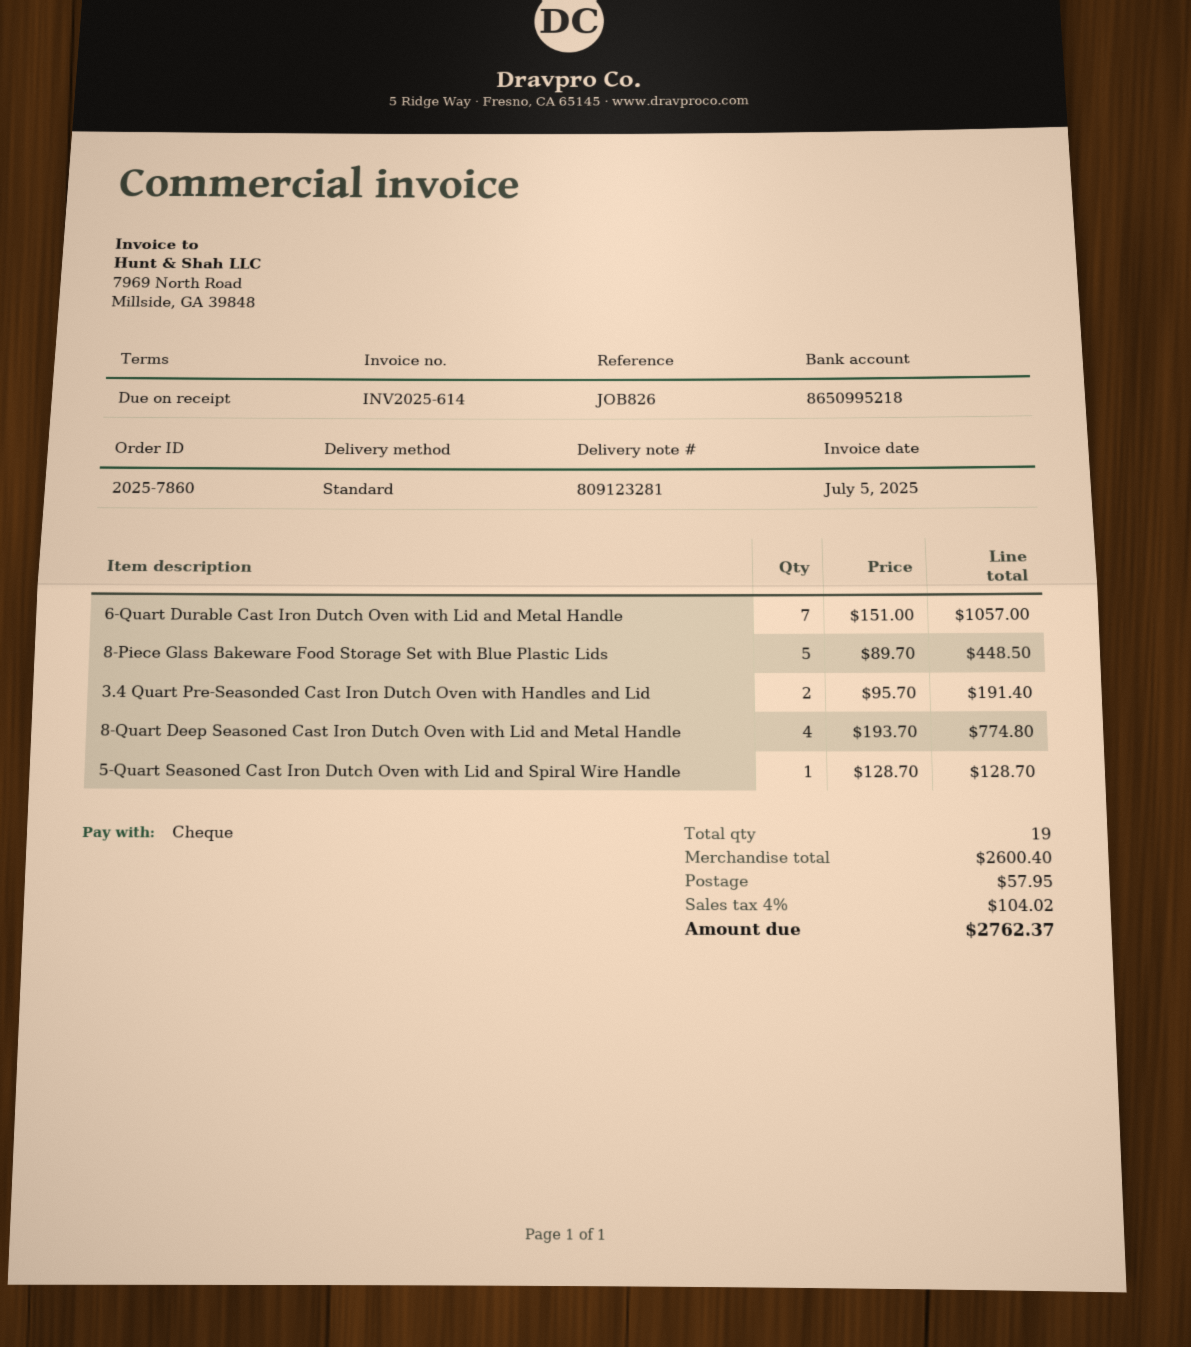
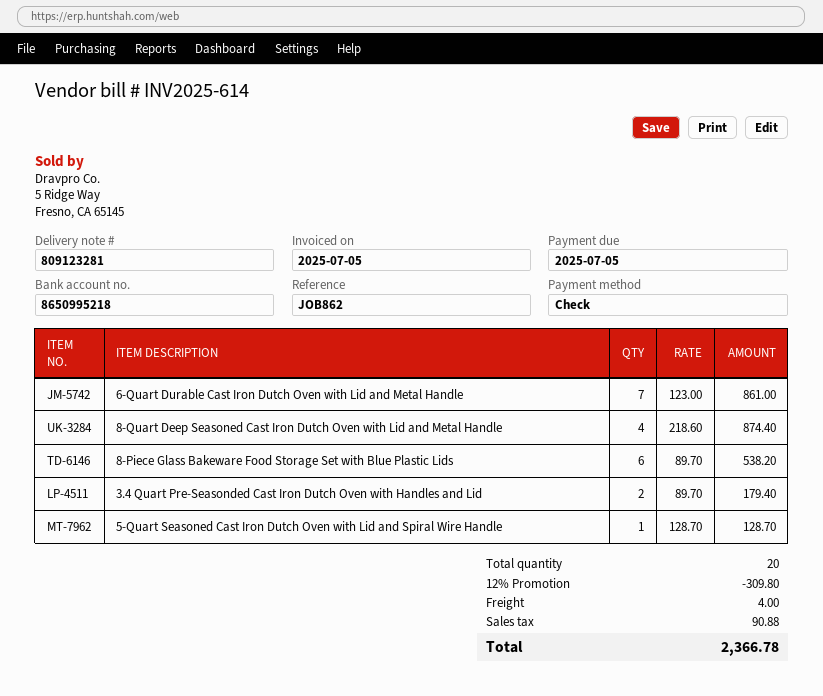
reference: JOB826 -> JOB862
6-Quart Durable Cast Iron Dutch Oven with Lid and Metal Handle: 7 x 151.00 = 1057.00 -> 7 x 123.00 = 861.00
8-Piece Glass Bakeware Food Storage Set with Blue Plastic Lids: 5 x 89.70 = 448.50 -> 6 x 89.70 = 538.20
3.4 Quart Pre-Seasonded Cast Iron Dutch Oven with Handles and Lid: 2 x 95.70 = 191.40 -> 2 x 89.70 = 179.40
8-Quart Deep Seasoned Cast Iron Dutch Oven with Lid and Metal Handle: 4 x 193.70 = 774.80 -> 4 x 218.60 = 874.40
total quantity: 19 -> 20
discount: none -> 12% = 309.80
shipping: 57.95 -> 4.00
tax: 104.02 -> 90.88
total: 2762.37 -> 2366.78

